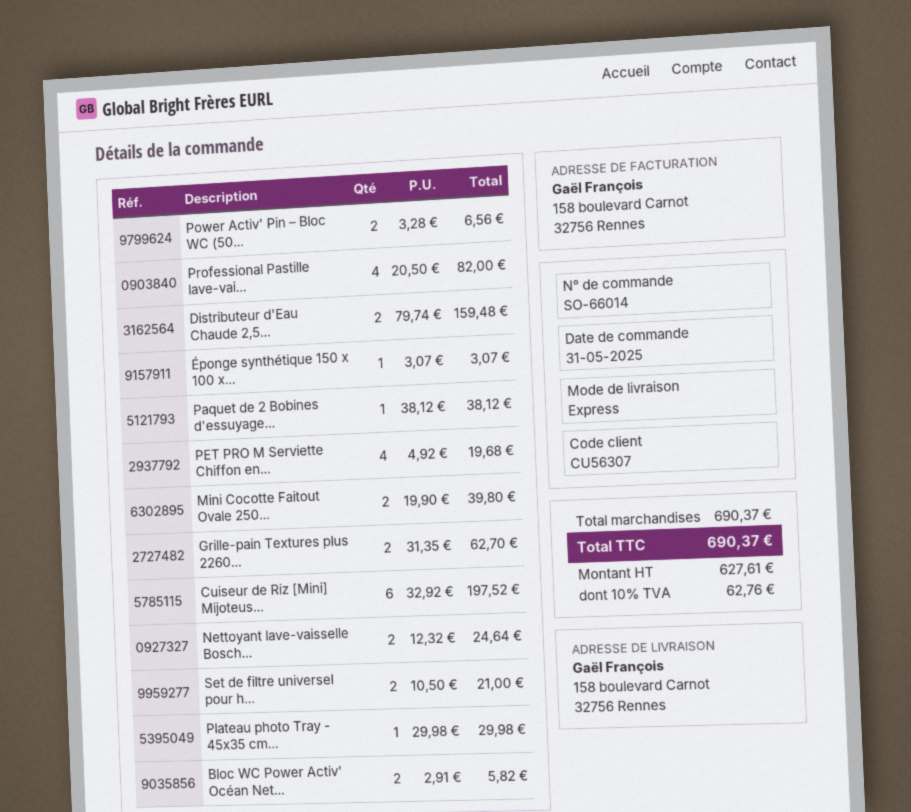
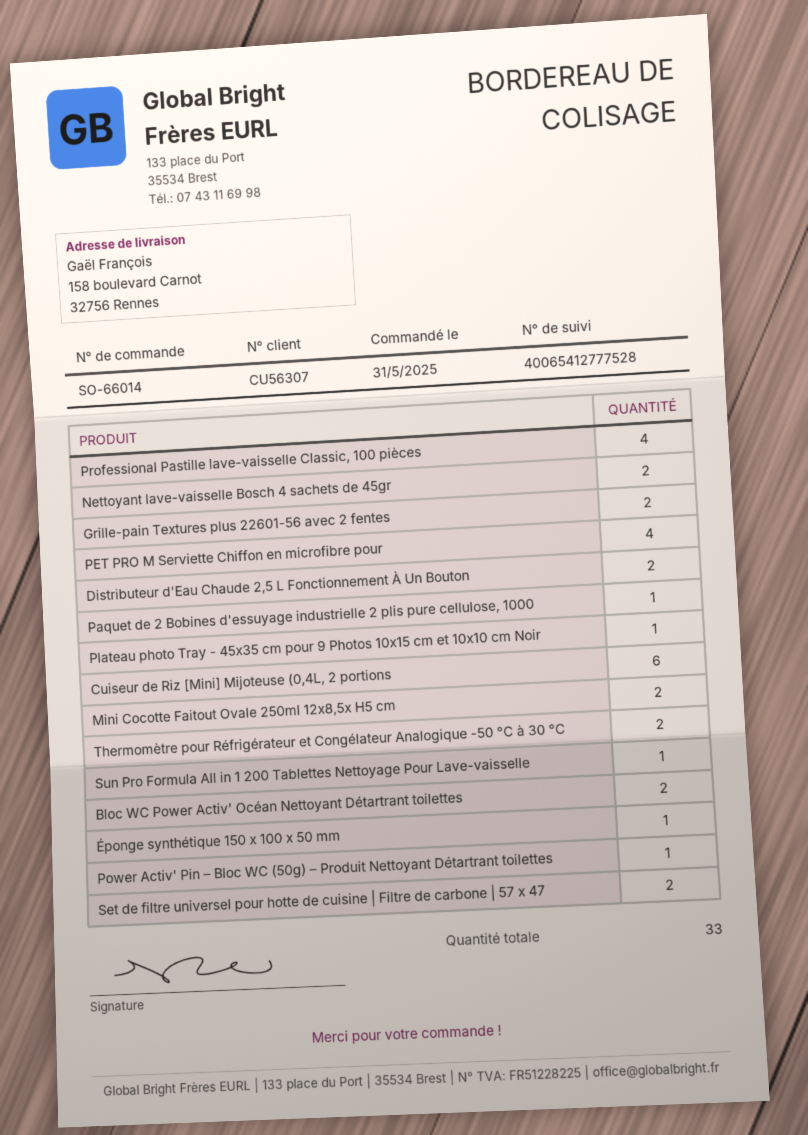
Power Activ' Pin – Bloc WC (50...: 2 -> 1
Thermomètre pour Réfrigérateur et Congélateur Analogique -50 °C à 30 °C: none -> 2
Sun Pro Formula All in 1 200 Tablettes Nettoyage Pour Lave-vaisselle: none -> 1

